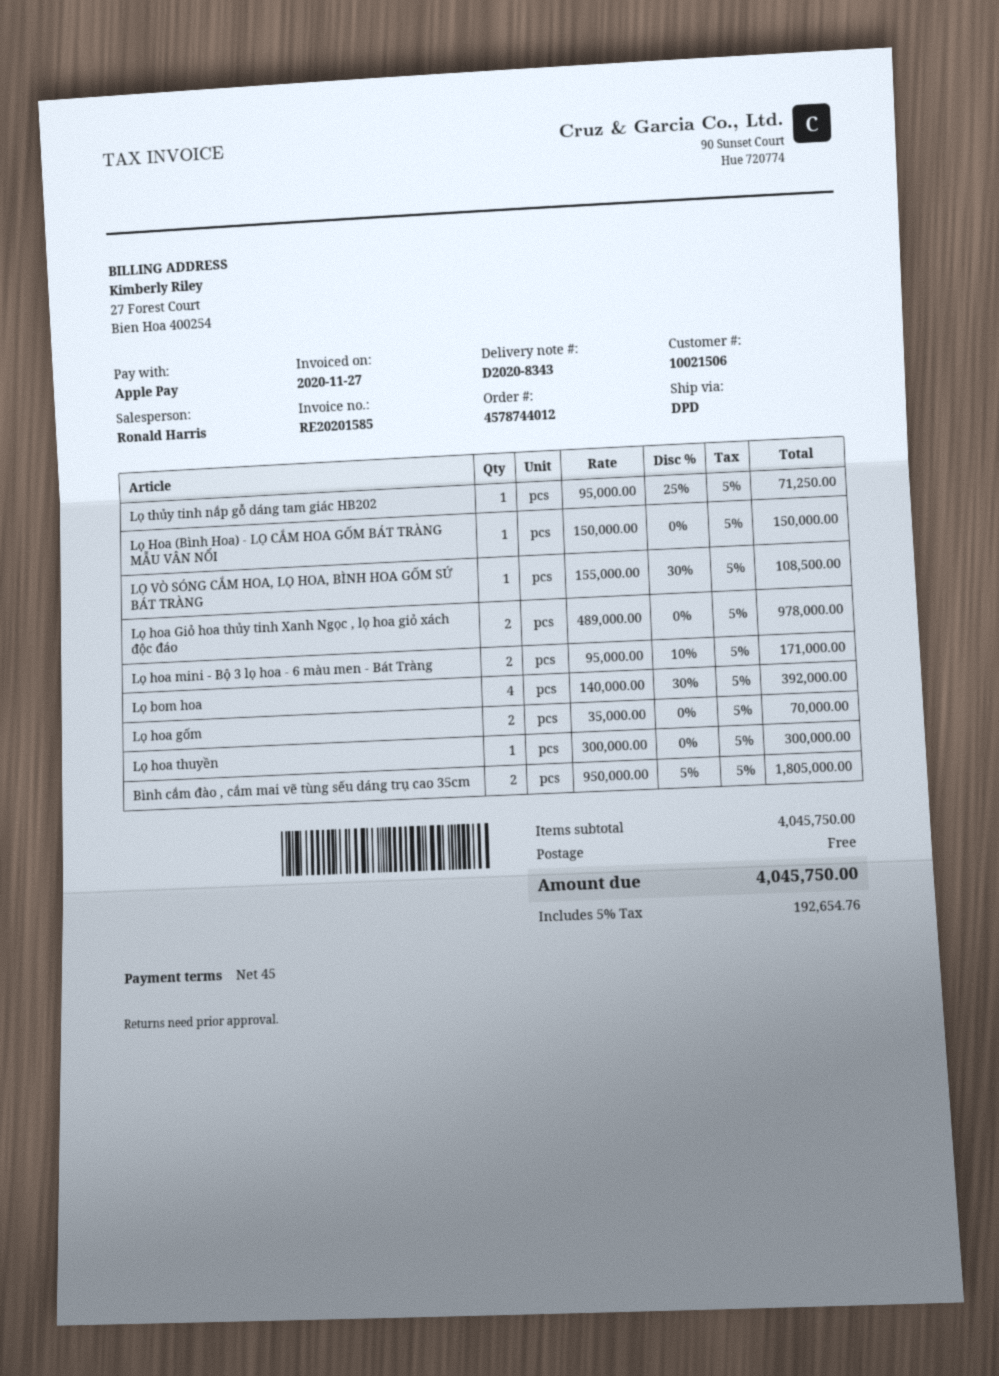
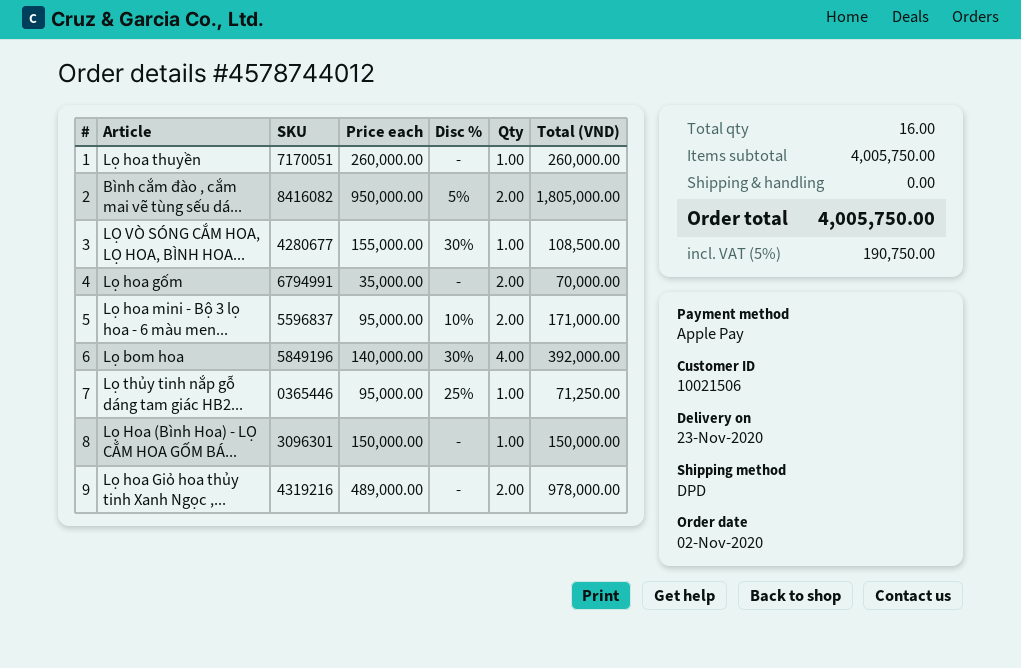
Lọ hoa thuyền: 1 x 300000.00 = 300000.00 -> 1 x 260000.00 = 260000.00
subtotal: 4045750.00 -> 4005750.00
tax: 5% = 192654.76 -> 5% = 190750.00
total: 4045750.00 -> 4005750.00

